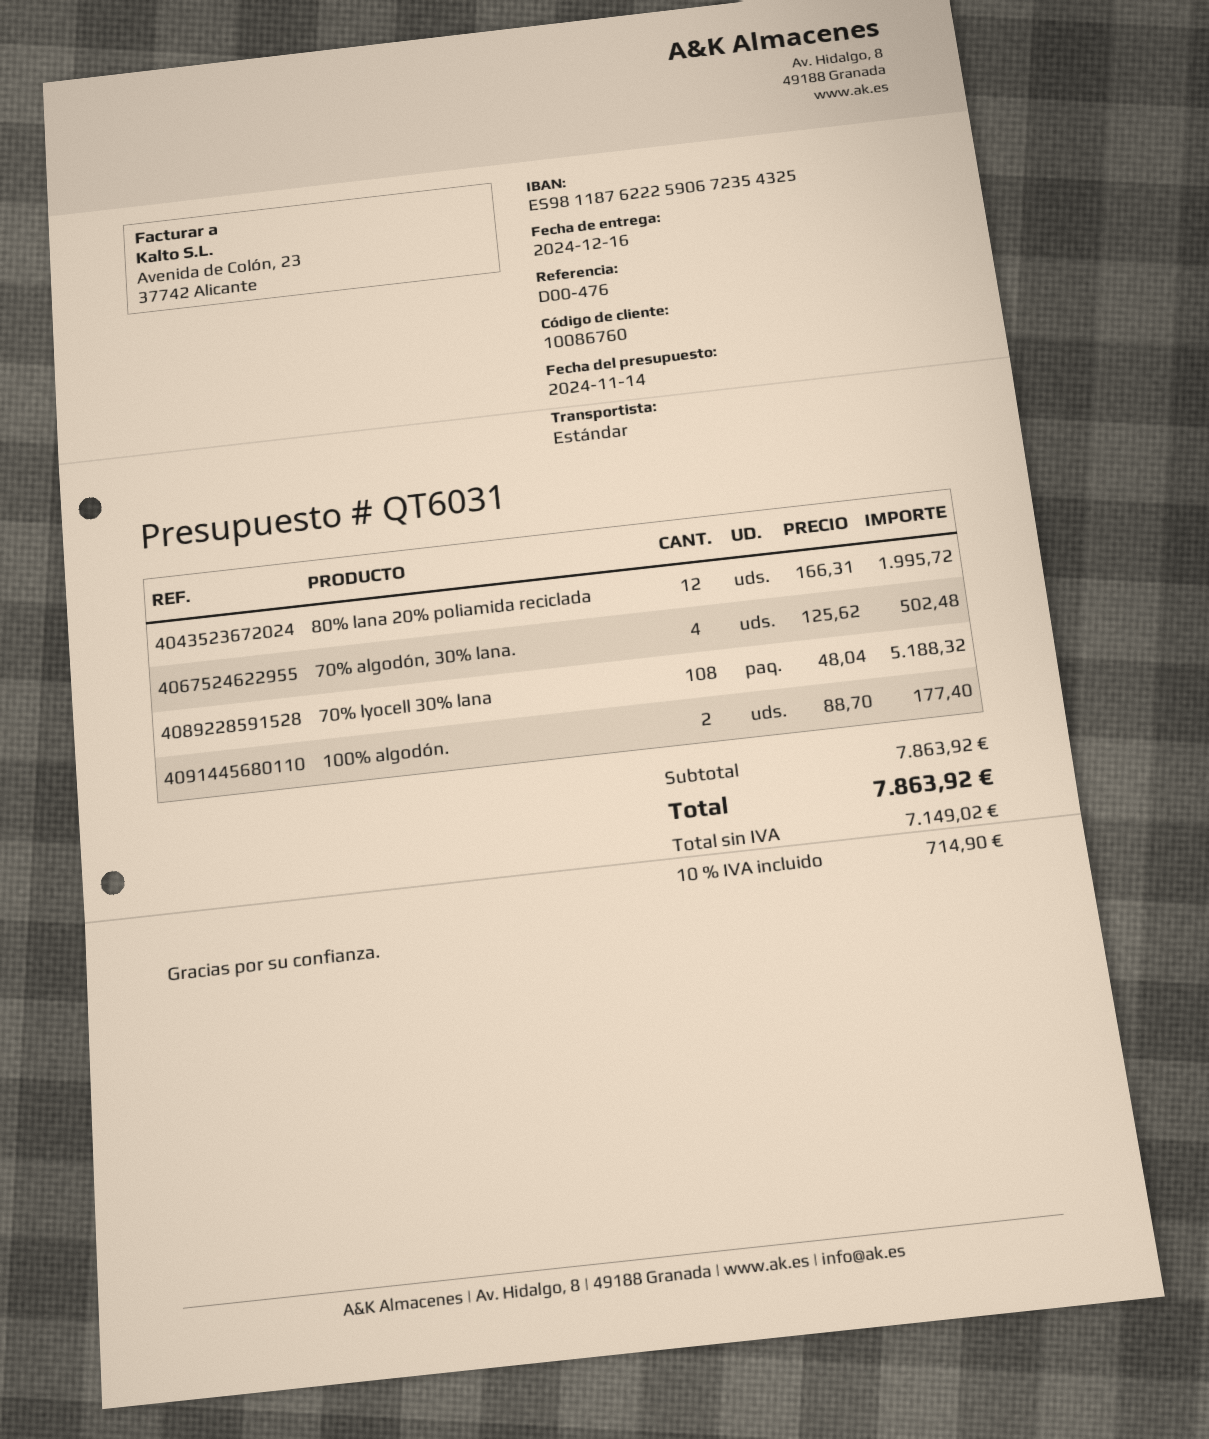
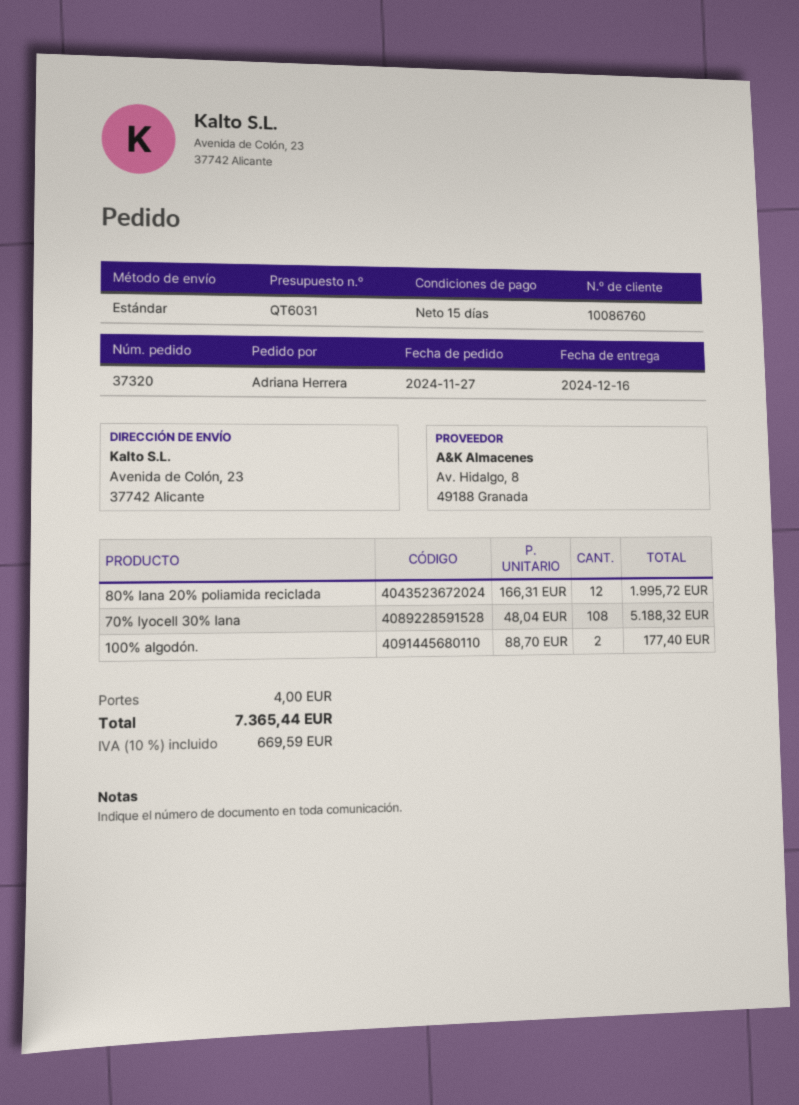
70% algodón, 30% lana.: 4 x 125.62 = 502.48 -> none
shipping: none -> 4.00
tax: 10% = 714.90 -> 10% = 669.59
total: 7863.92 -> 7365.44

